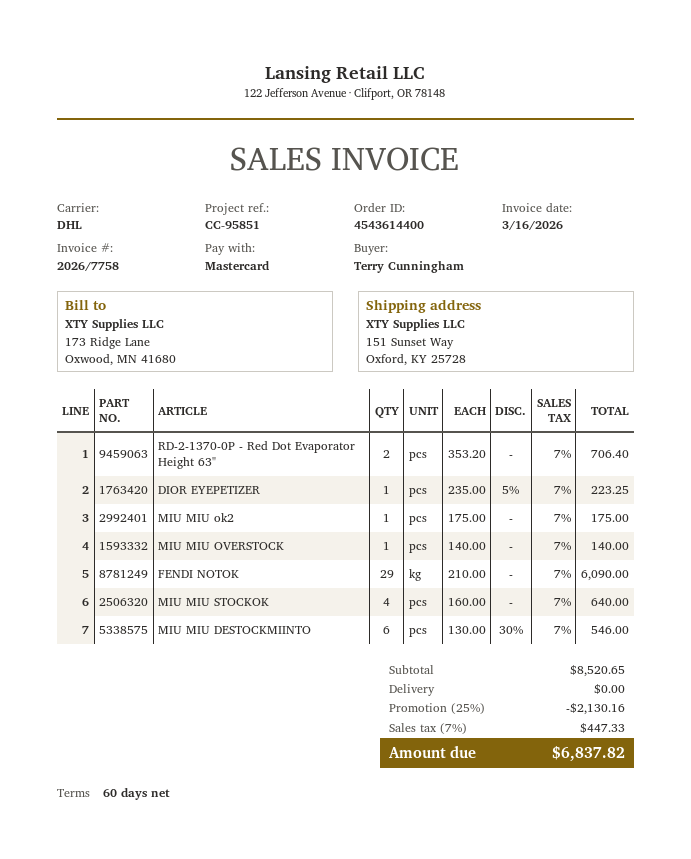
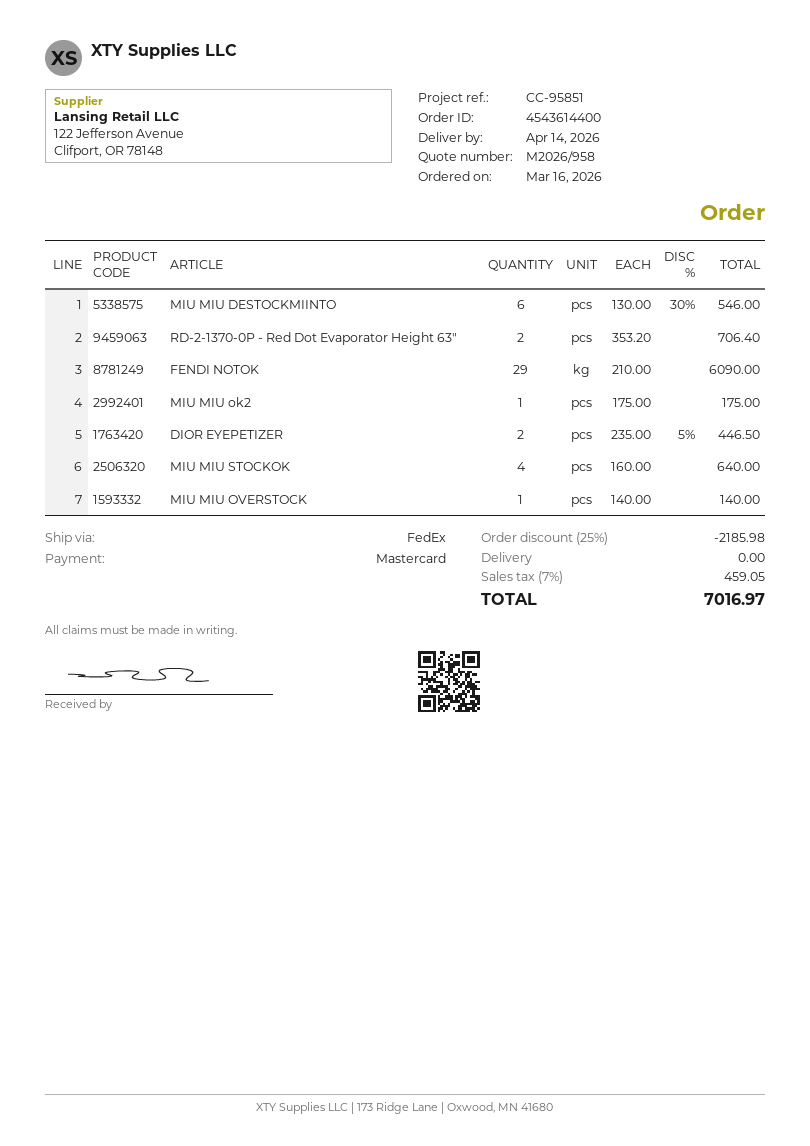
shipping method: DHL -> FedEx
DIOR EYEPETIZER: 1 x 235.00 - 5% = 223.25 -> 2 x 235.00 - 5% = 446.50
discount: 25% = 2130.16 -> 25% = 2185.98
tax: 7% = 447.33 -> 7% = 459.05
total: 6837.82 -> 7016.97

